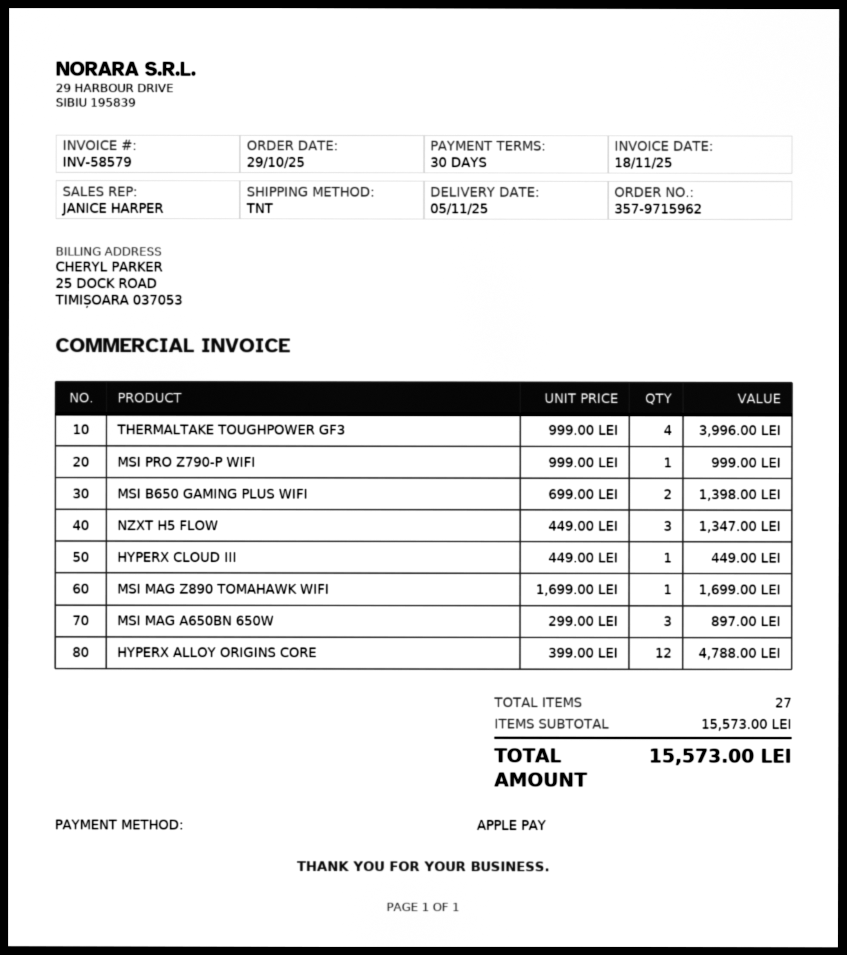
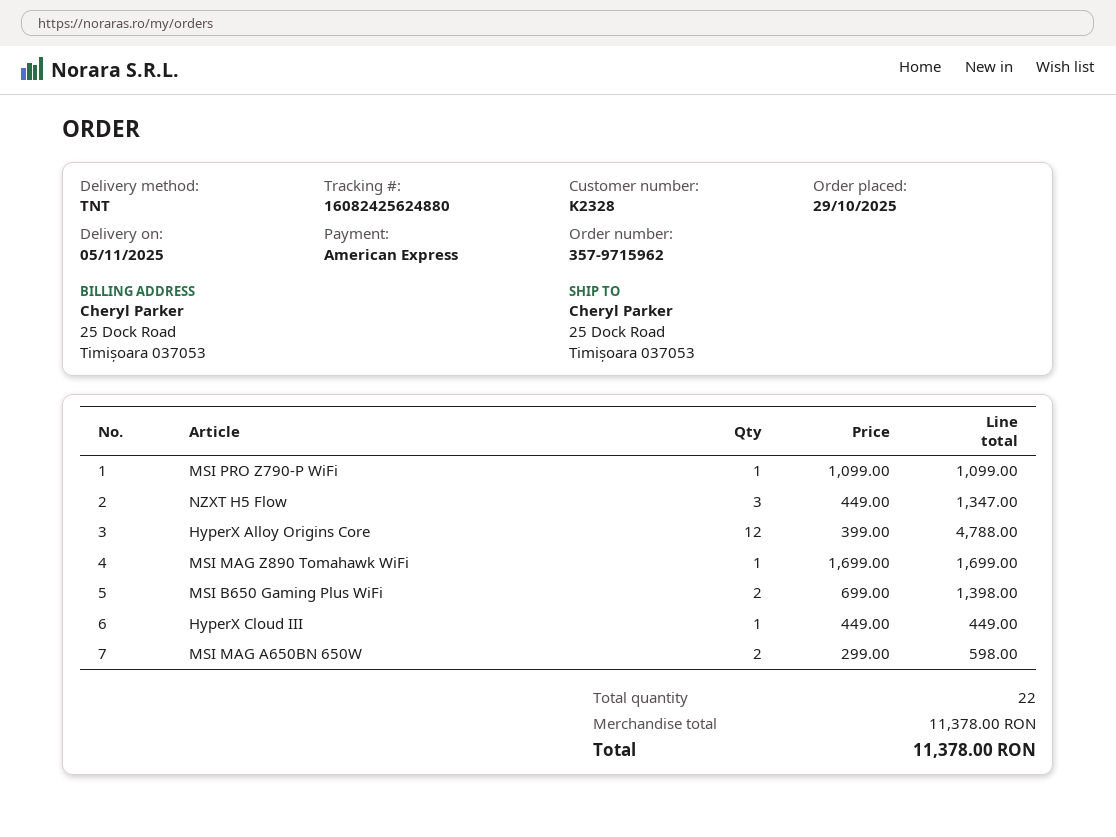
payment method: Apple Pay -> American Express
THERMALTAKE TOUGHPOWER GF3: 4 x 999.00 = 3996.00 -> none
MSI PRO Z790-P WIFI: 1 x 999.00 = 999.00 -> 1 x 1099.00 = 1099.00
MSI MAG A650BN 650W: 3 x 299.00 = 897.00 -> 2 x 299.00 = 598.00
total quantity: 27 -> 22
subtotal: 15573.00 -> 11378.00
total: 15573.00 -> 11378.00

